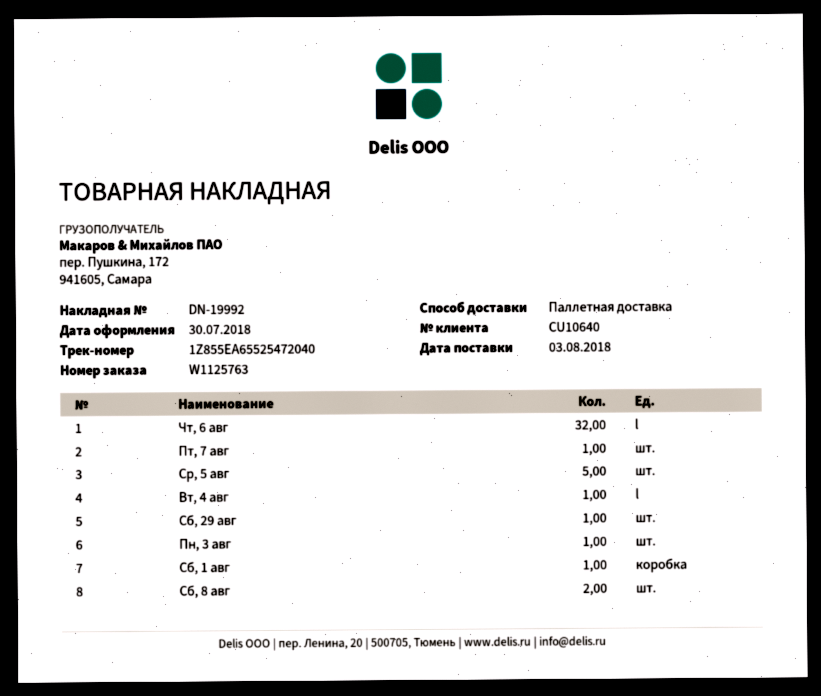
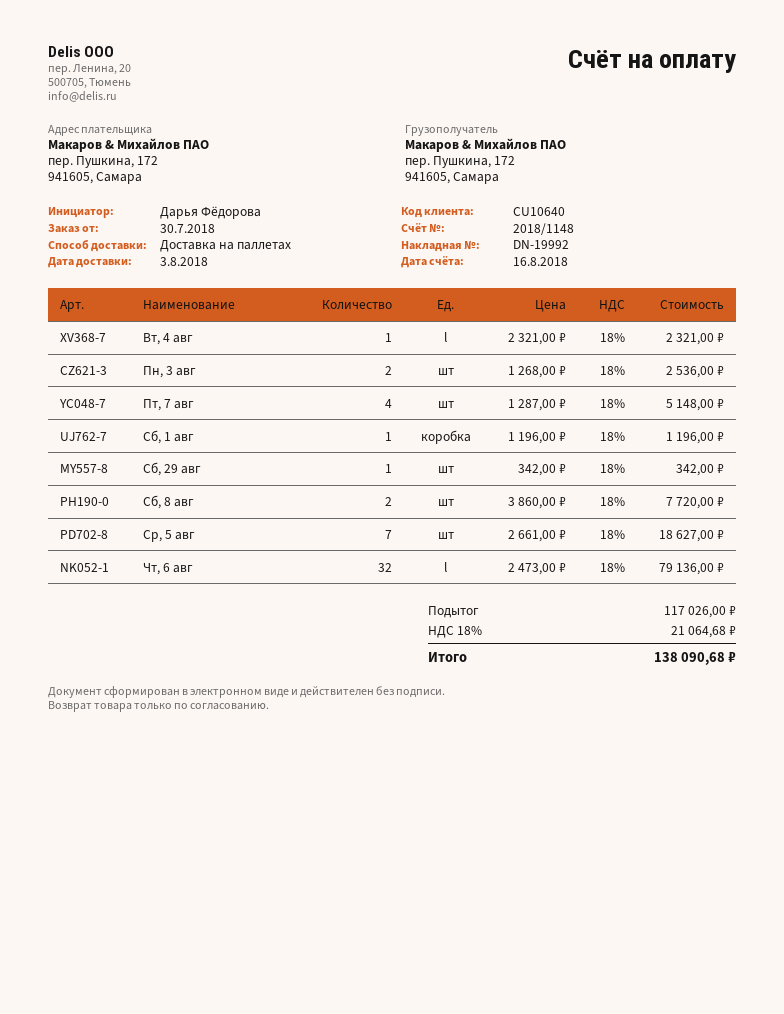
Пт, 7 авг: 1 -> 4
Ср, 5 авг: 5 -> 7
Пн, 3 авг: 1 -> 2

